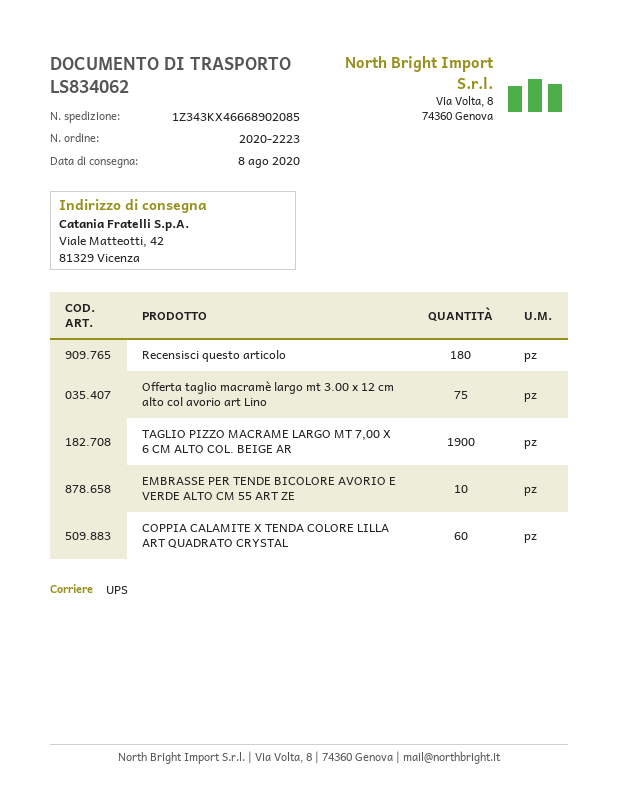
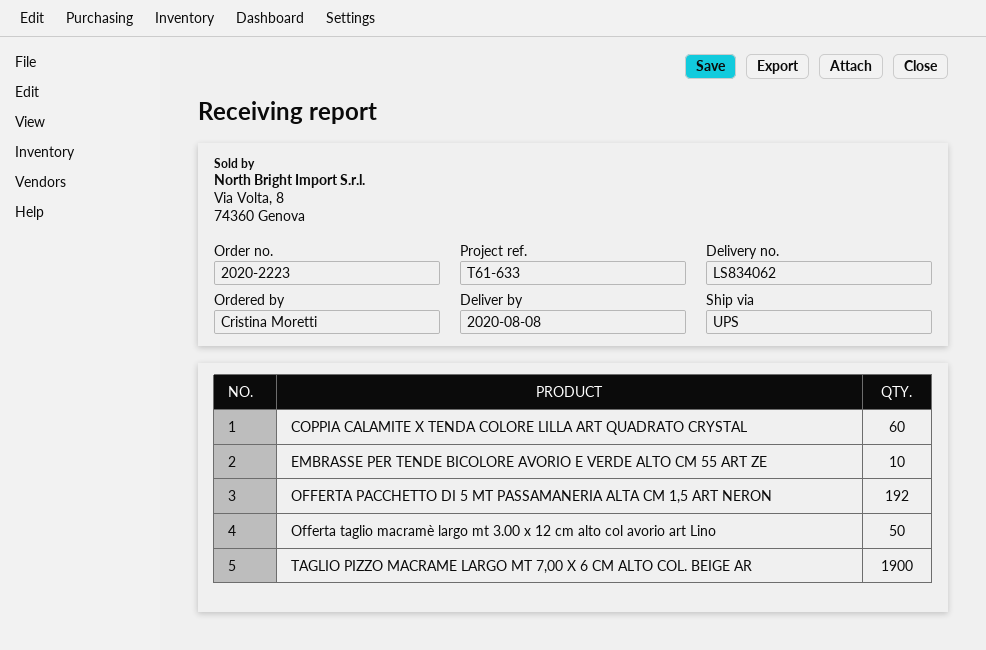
Recensisci questo articolo: 180 -> none
Offerta taglio macramè largo mt 3.00 x 12 cm alto col avorio art Lino: 75 -> 50
OFFERTA PACCHETTO DI 5 MT PASSAMANERIA ALTA CM 1,5 ART NERON: none -> 192

